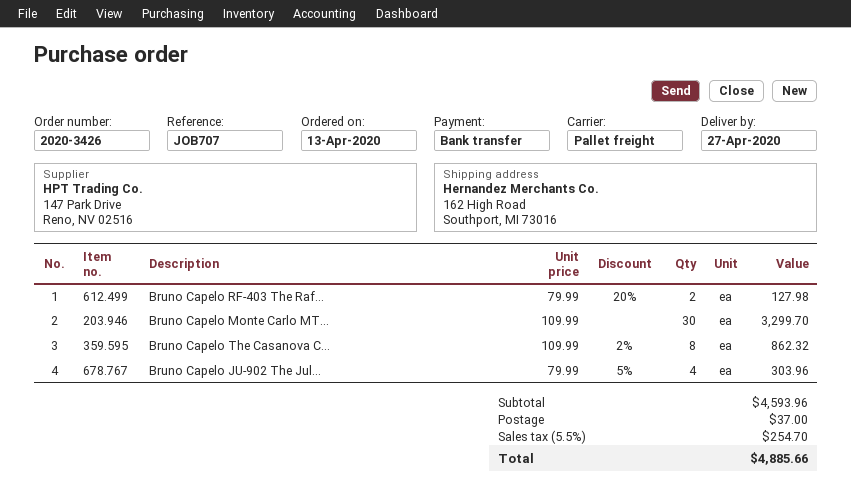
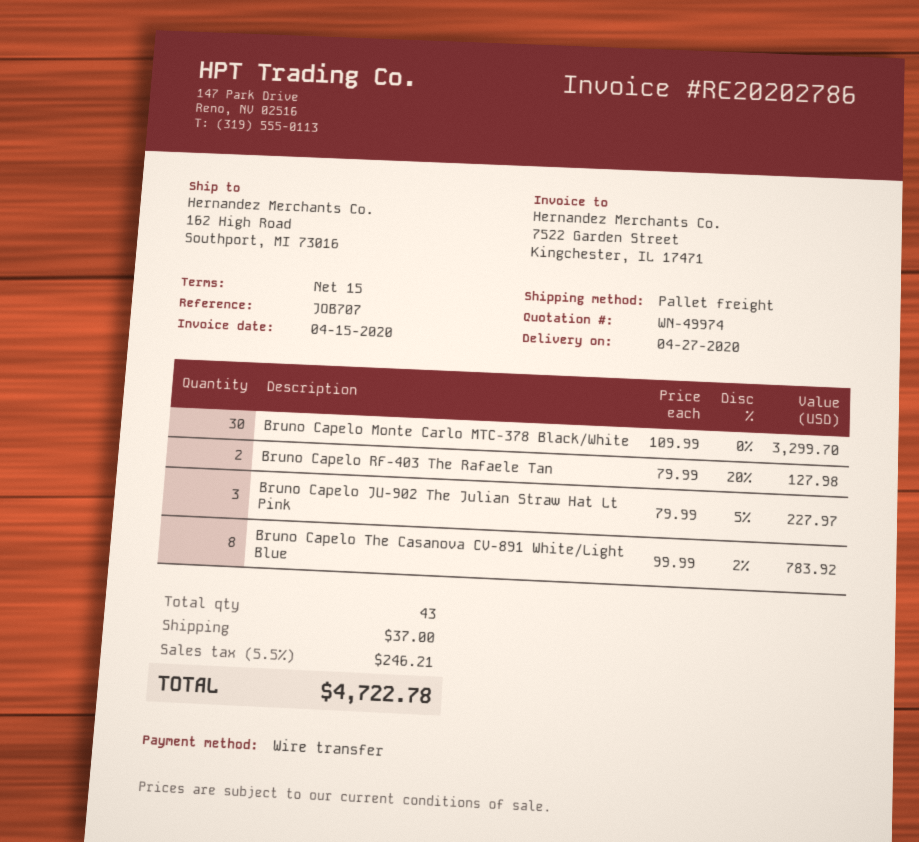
Bruno Capelo The Casanova C...: 8 x 109.99 - 2% = 862.32 -> 8 x 99.99 - 2% = 783.92
Bruno Capelo JU-902 The Jul...: 4 x 79.99 - 5% = 303.96 -> 3 x 79.99 - 5% = 227.97
tax: 5.5% = 254.70 -> 5.5% = 246.21
total: 4885.66 -> 4722.78

